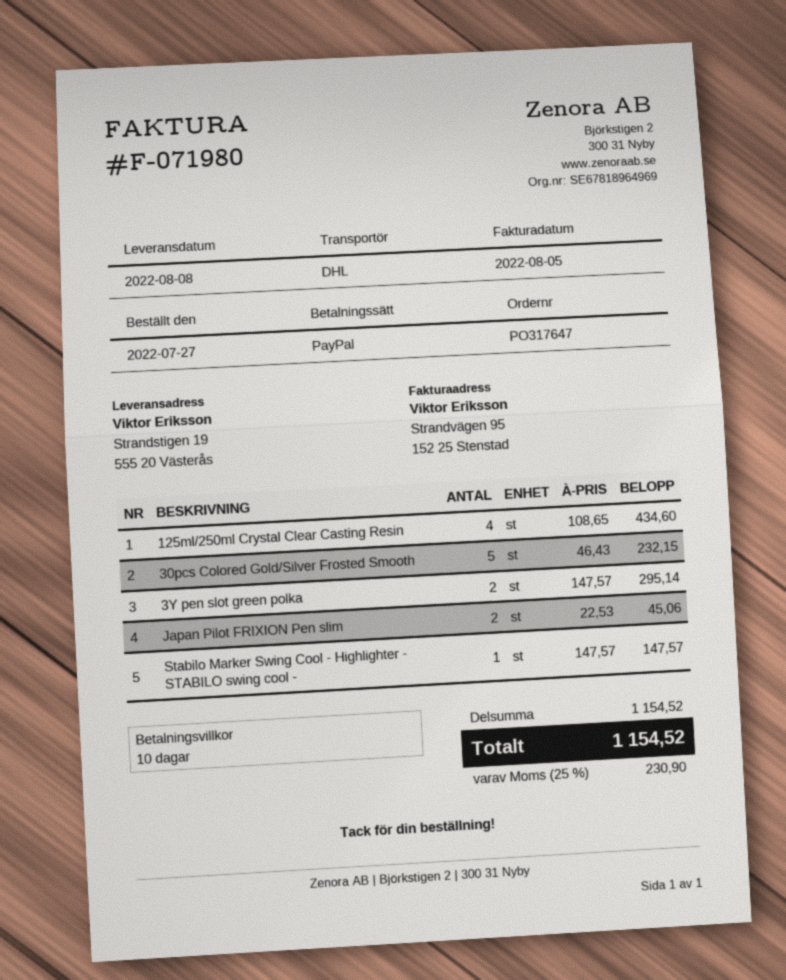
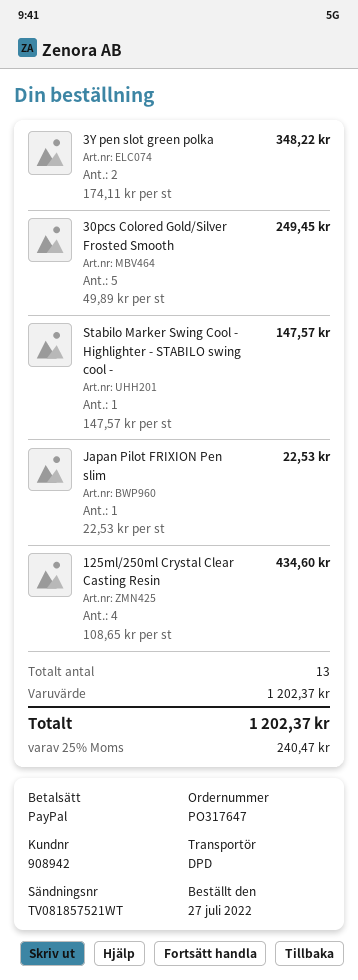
shipping method: DHL -> DPD
30pcs Colored Gold/Silver Frosted Smooth: 5 x 46.43 = 232.15 -> 5 x 49.89 = 249.45
3Y pen slot green polka: 2 x 147.57 = 295.14 -> 2 x 174.11 = 348.22
Japan Pilot FRIXION Pen slim: 2 x 22.53 = 45.06 -> 1 x 22.53 = 22.53
subtotal: 1154.52 -> 1202.37
tax: 25% = 230.90 -> 25% = 240.47
total: 1154.52 -> 1202.37

